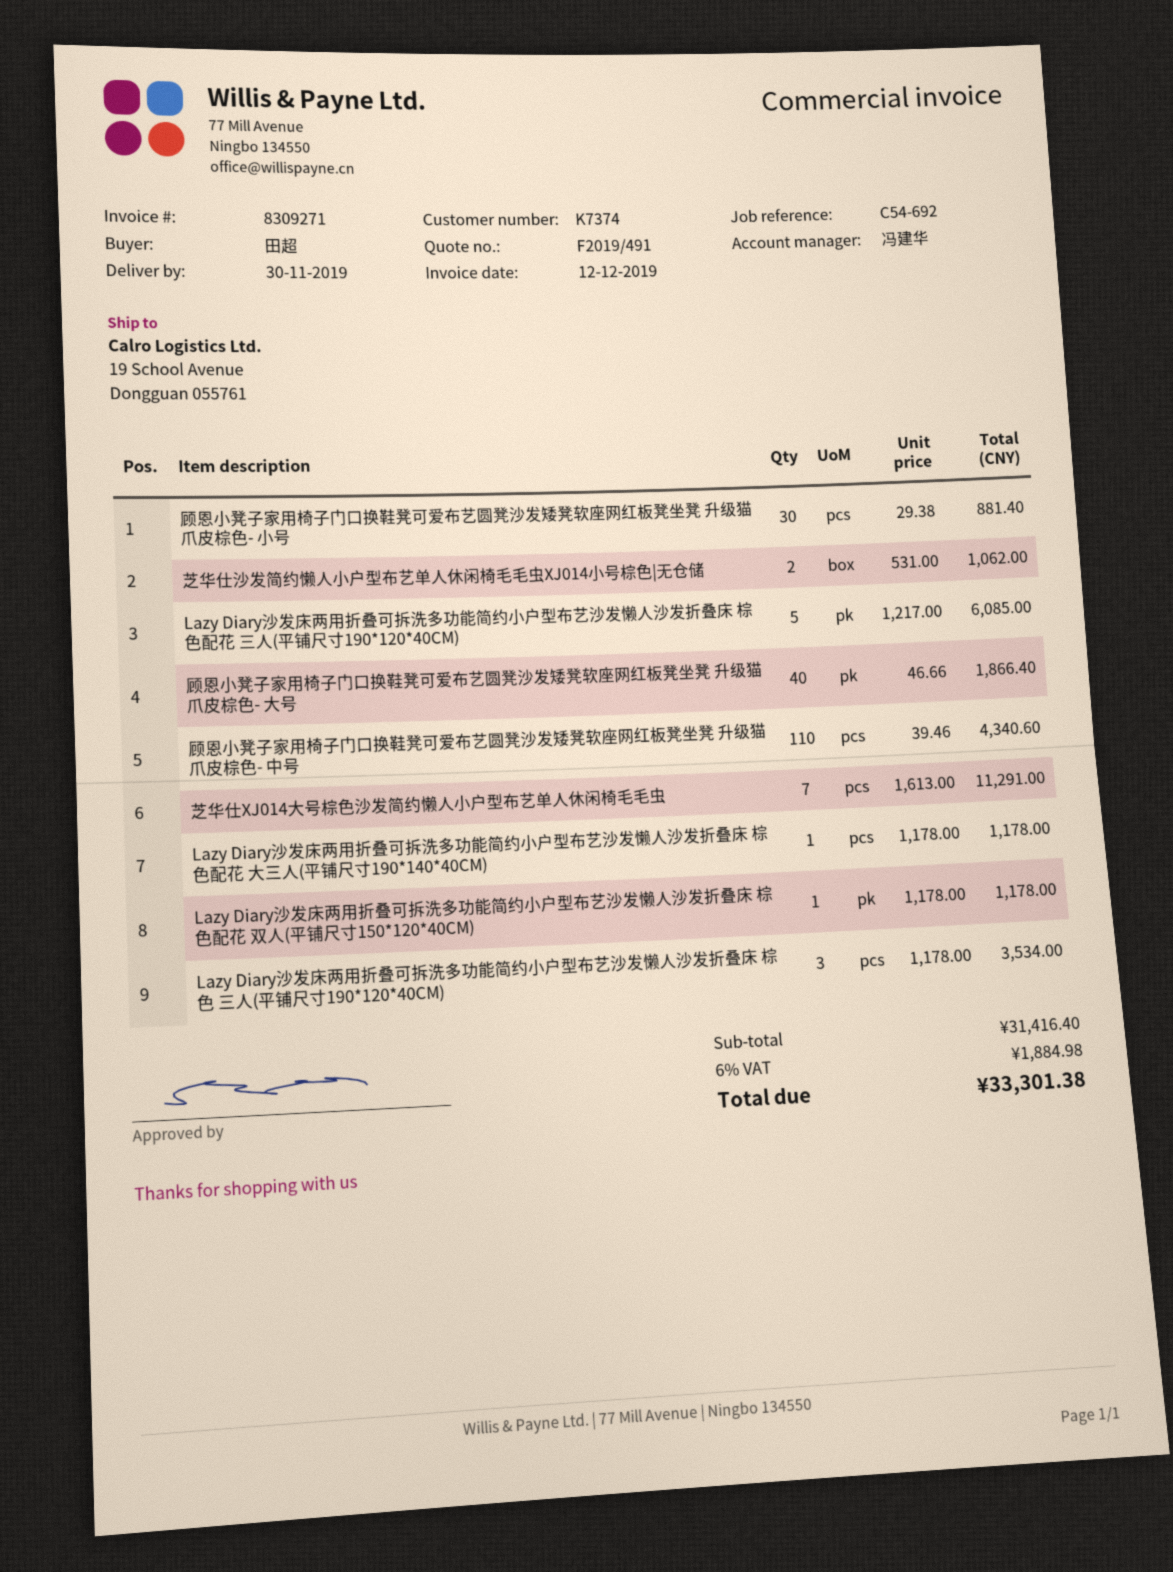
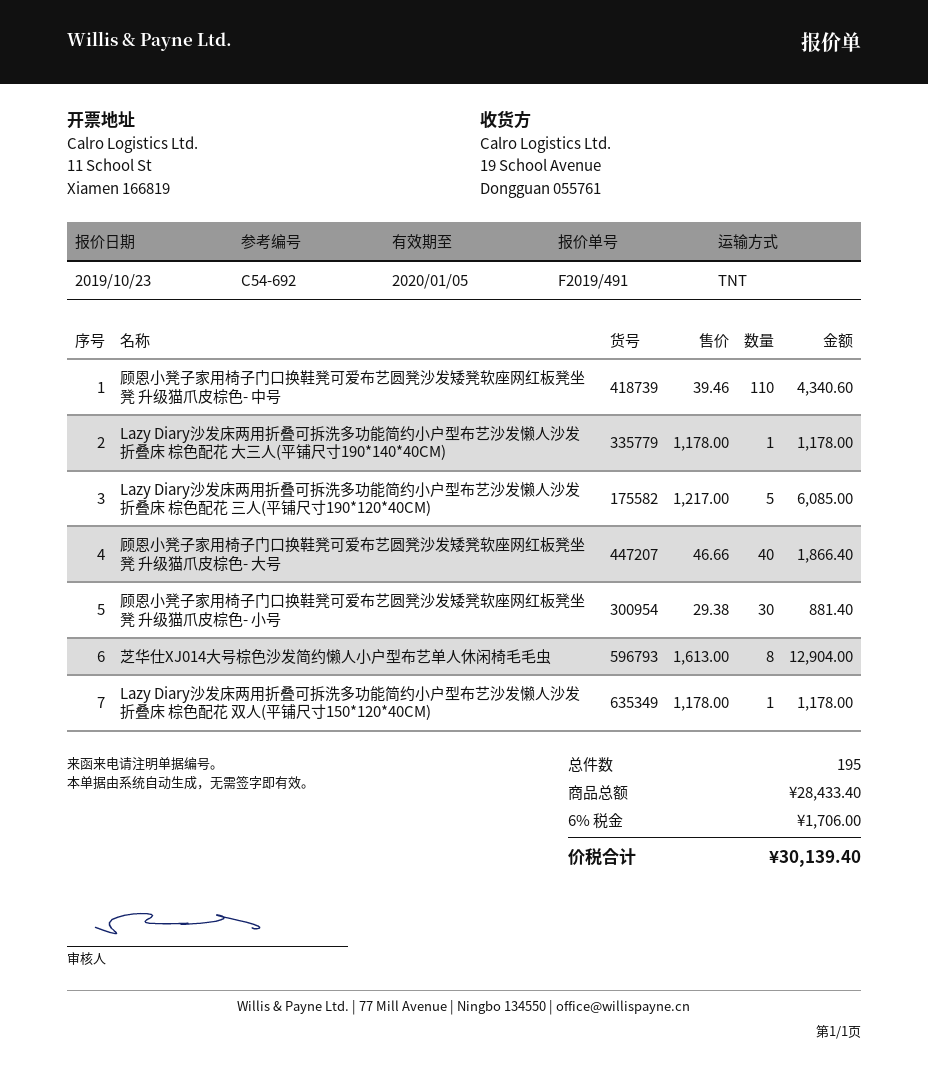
芝华仕沙发简约懒人小户型布艺单人休闲椅毛毛虫XJ014小号棕色|无仓储: 2 x 531.00 = 1062.00 -> none
芝华仕XJ014大号棕色沙发简约懒人小户型布艺单人休闲椅毛毛虫: 7 x 1613.00 = 11291.00 -> 8 x 1613.00 = 12904.00
Lazy Diary沙发床两用折叠可拆洗多功能简约小户型布艺沙发懒人沙发折叠床 棕色 三人(平铺尺寸190*120*40CM): 3 x 1178.00 = 3534.00 -> none
subtotal: 31416.40 -> 28433.40
tax: 6% = 1884.98 -> 6% = 1706.00
total: 33301.38 -> 30139.40

